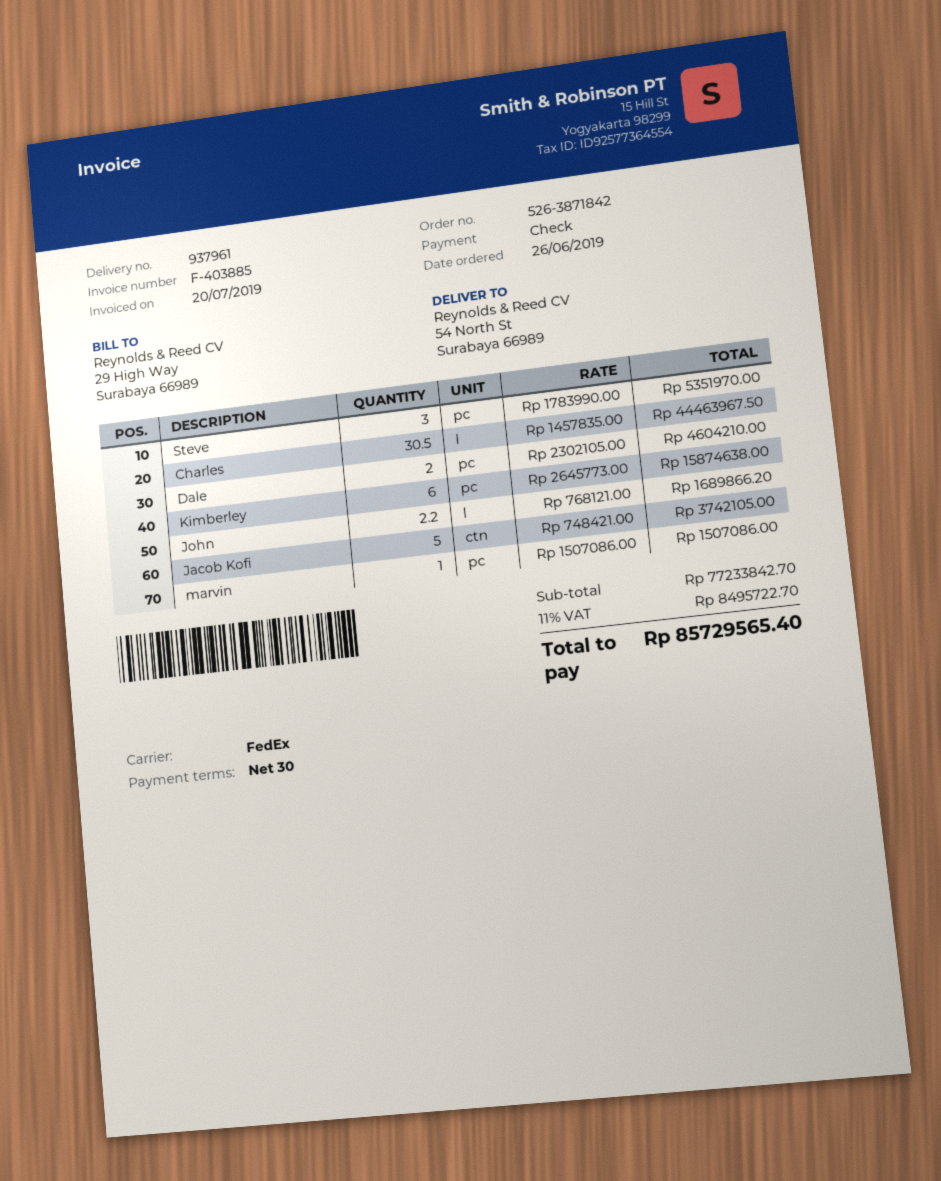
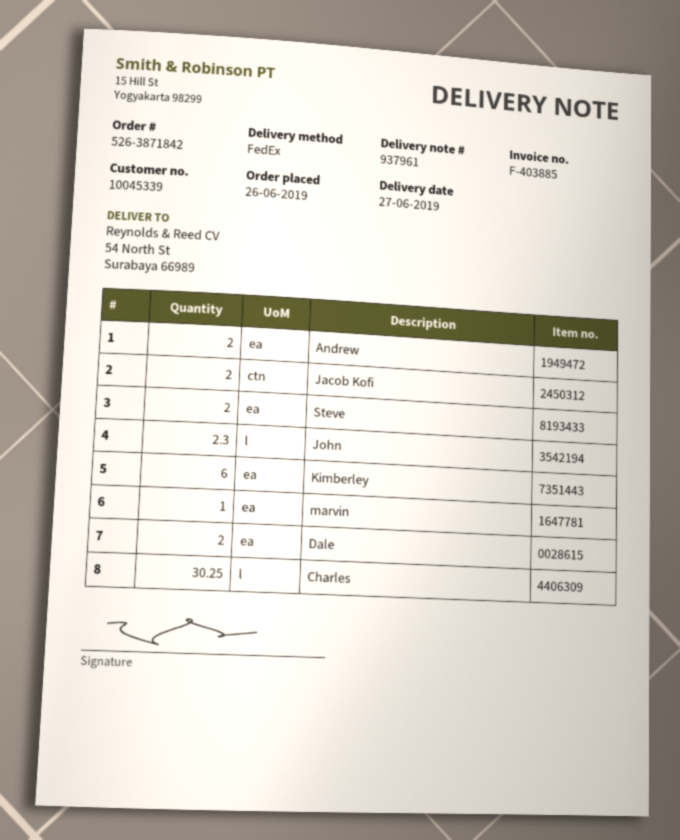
Steve: 3 -> 2
Charles: 30.5 -> 30.25
John: 2.2 -> 2.3
Jacob Kofi: 5 -> 2
Andrew: none -> 2

